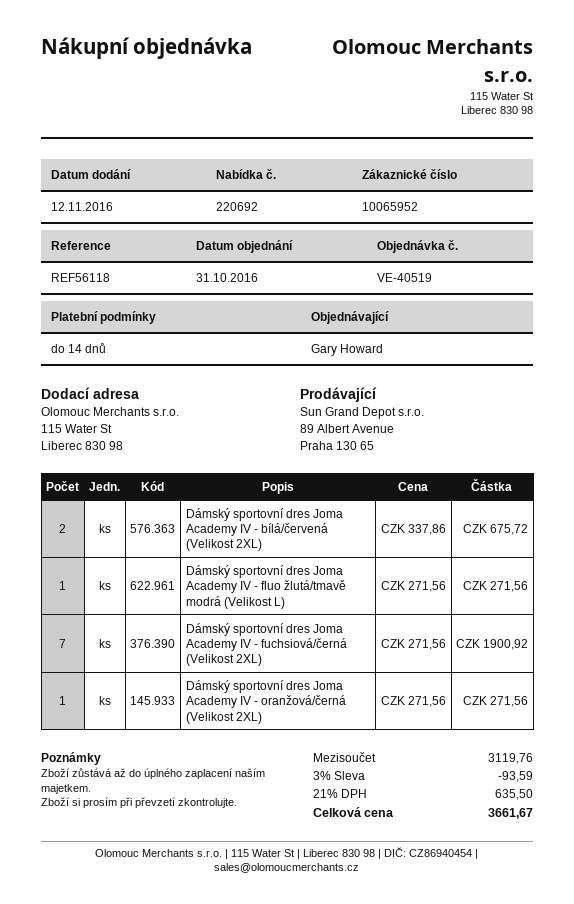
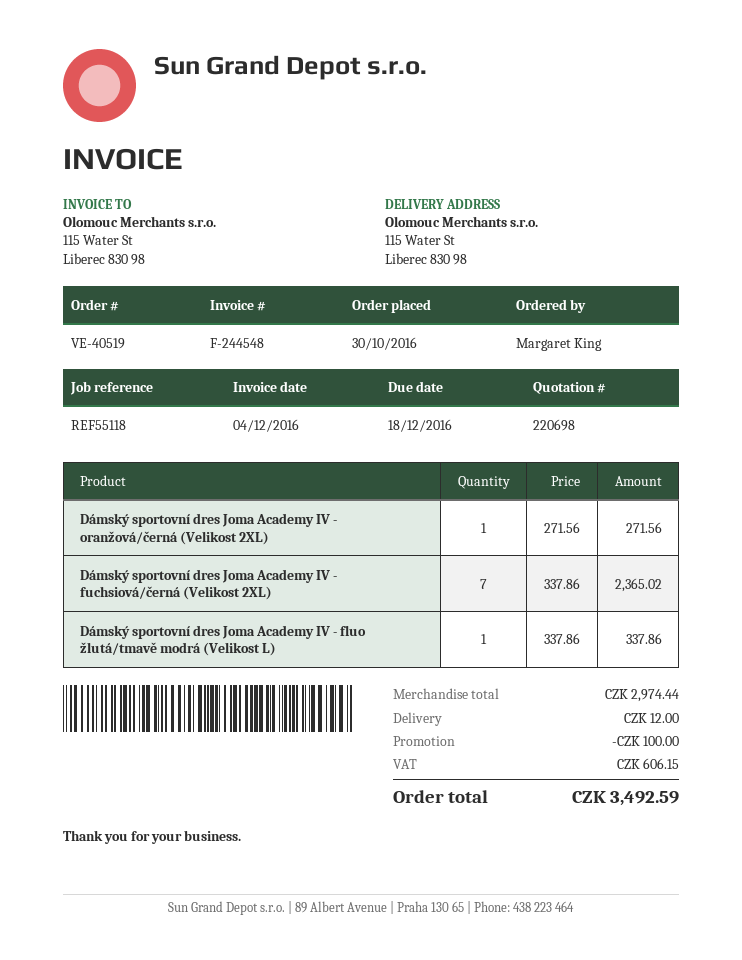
quote number: 220692 -> 220698
order date: 2016-10-31 -> 2016-10-30
reference: REF56118 -> REF55118
ordered by: Gary Howard -> Margaret King
Dámský sportovní dres Joma Academy IV - bílá/červená (Velikost 2XL): 2 x 337.86 = 675.72 -> none
Dámský sportovní dres Joma Academy IV - fluo žlutá/tmavě modrá (Velikost L): 1 x 271.56 = 271.56 -> 1 x 337.86 = 337.86
Dámský sportovní dres Joma Academy IV - fuchsiová/černá (Velikost 2XL): 7 x 271.56 = 1900.92 -> 7 x 337.86 = 2365.02
subtotal: 3119.76 -> 2974.44
discount: 93.59 -> 100.00
shipping: none -> 12.00
tax: 635.50 -> 606.15
total: 3661.67 -> 3492.59

